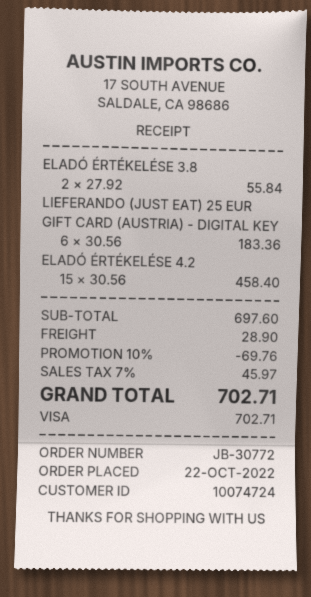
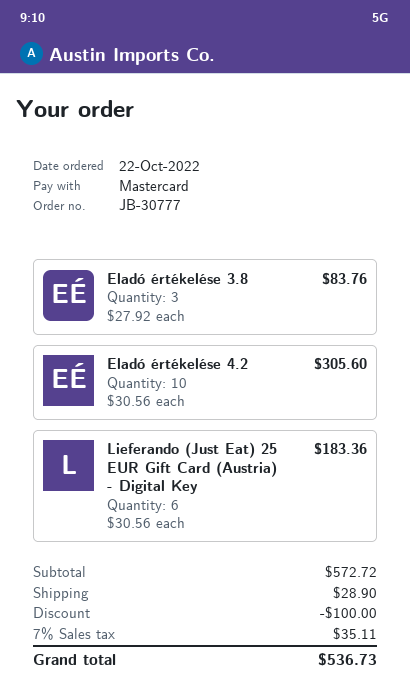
order number: JB-30772 -> JB-30777
payment method: Visa -> Mastercard
ELADÓ ÉRTÉKELÉSE 3.8: 2 x 27.92 = 55.84 -> 3 x 27.92 = 83.76
ELADÓ ÉRTÉKELÉSE 4.2: 15 x 30.56 = 458.40 -> 10 x 30.56 = 305.60
subtotal: 697.60 -> 572.72
discount: 69.76 -> 100.00
tax: 7% = 45.97 -> 7% = 35.11
total: 702.71 -> 536.73

